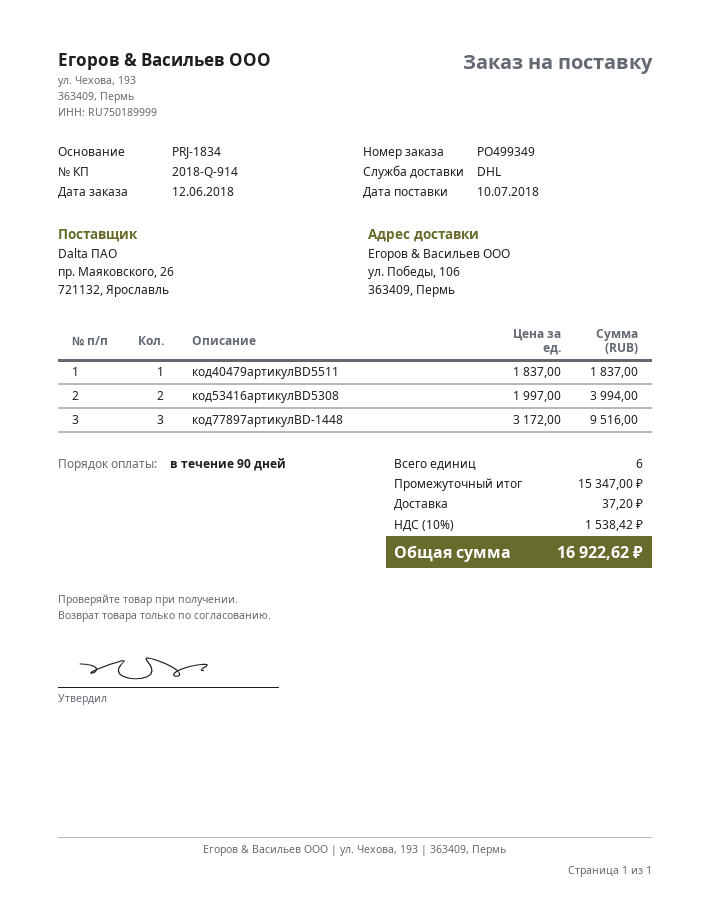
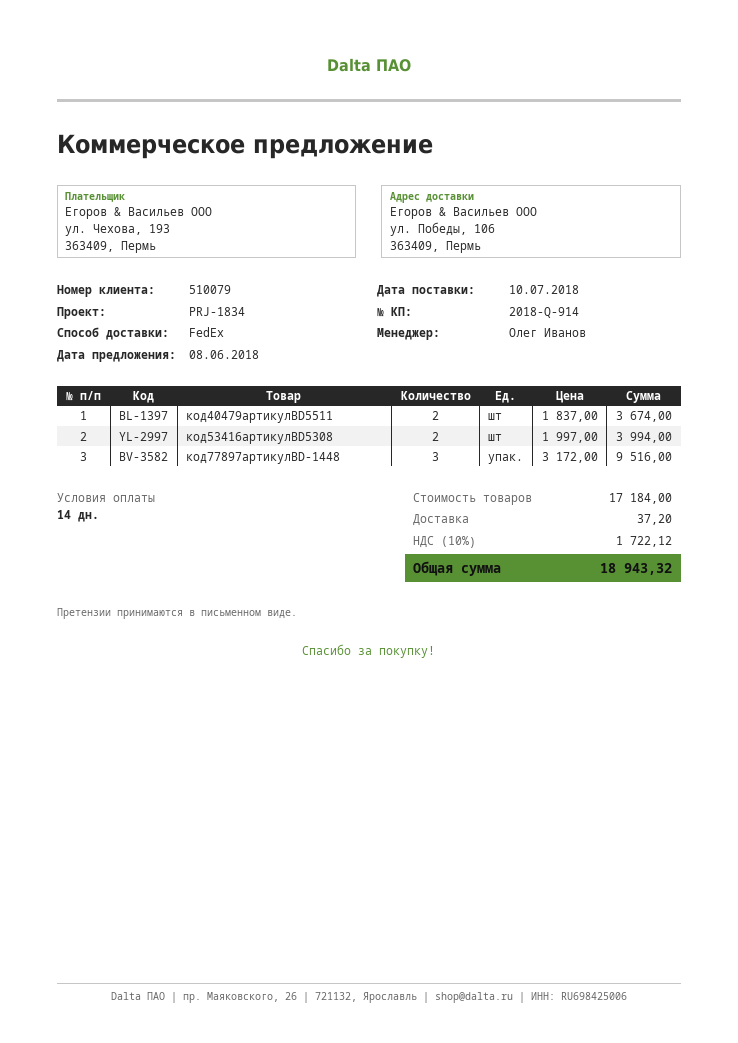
payment terms: 90 days -> 14 days
shipping method: DHL -> FedEx
код40479артикулBD5511: 1 x 1837.00 = 1837.00 -> 2 x 1837.00 = 3674.00
subtotal: 15347.00 -> 17184.00
tax: 10% = 1538.42 -> 10% = 1722.12
total: 16922.62 -> 18943.32

